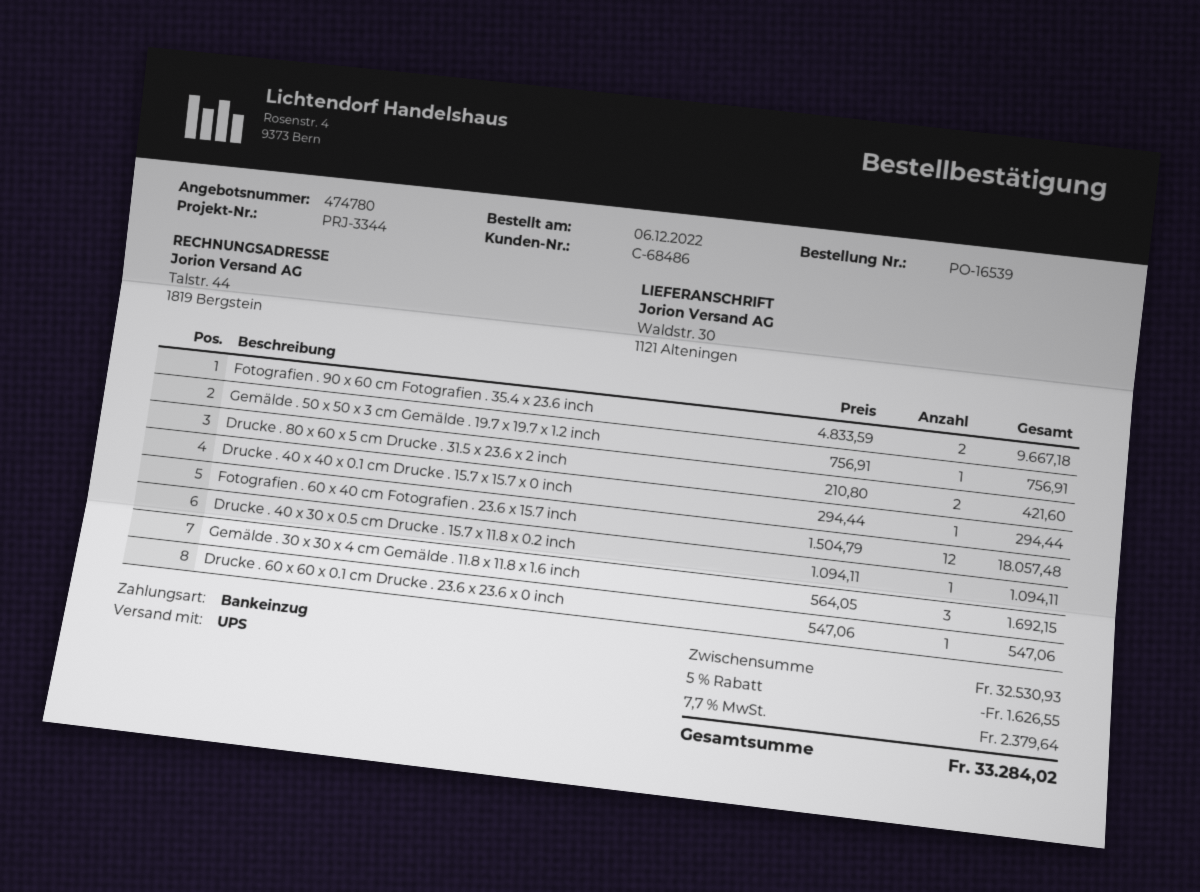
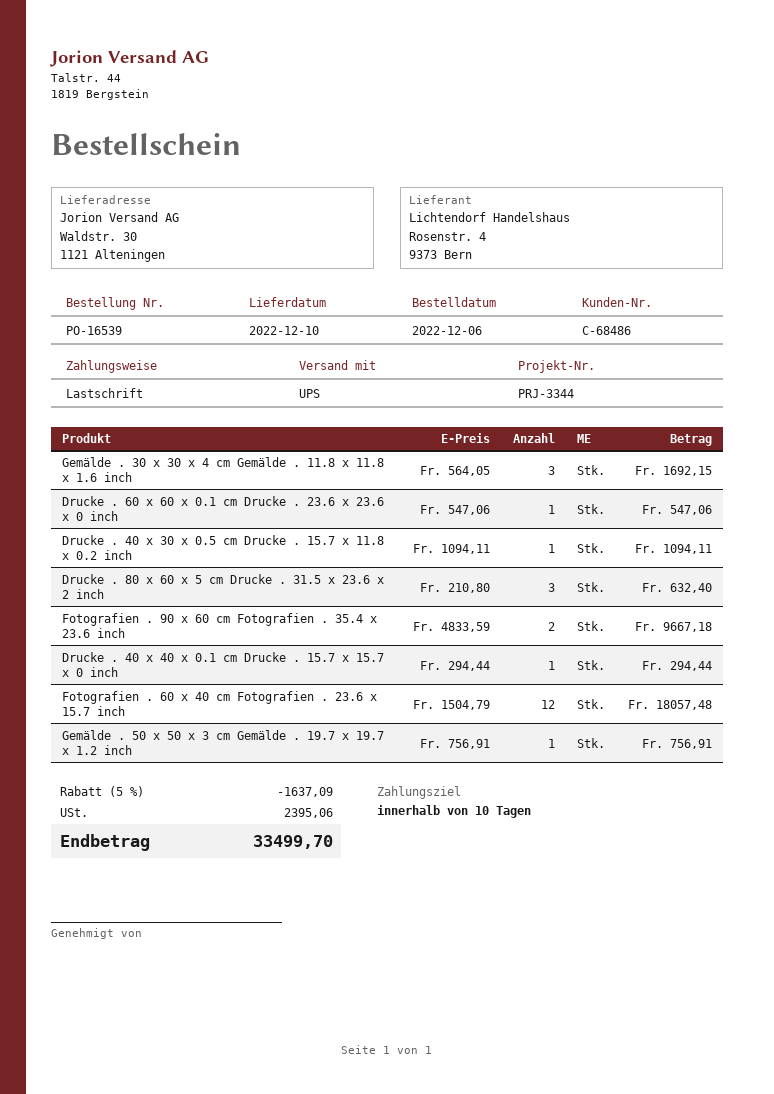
Drucke . 80 x 60 x 5 cm Drucke . 31.5 x 23.6 x 2 inch: 2 x 210.80 = 421.60 -> 3 x 210.80 = 632.40
discount: 5% = 1626.55 -> 5% = 1637.09
tax: 2379.64 -> 2395.06
total: 33284.02 -> 33499.70

